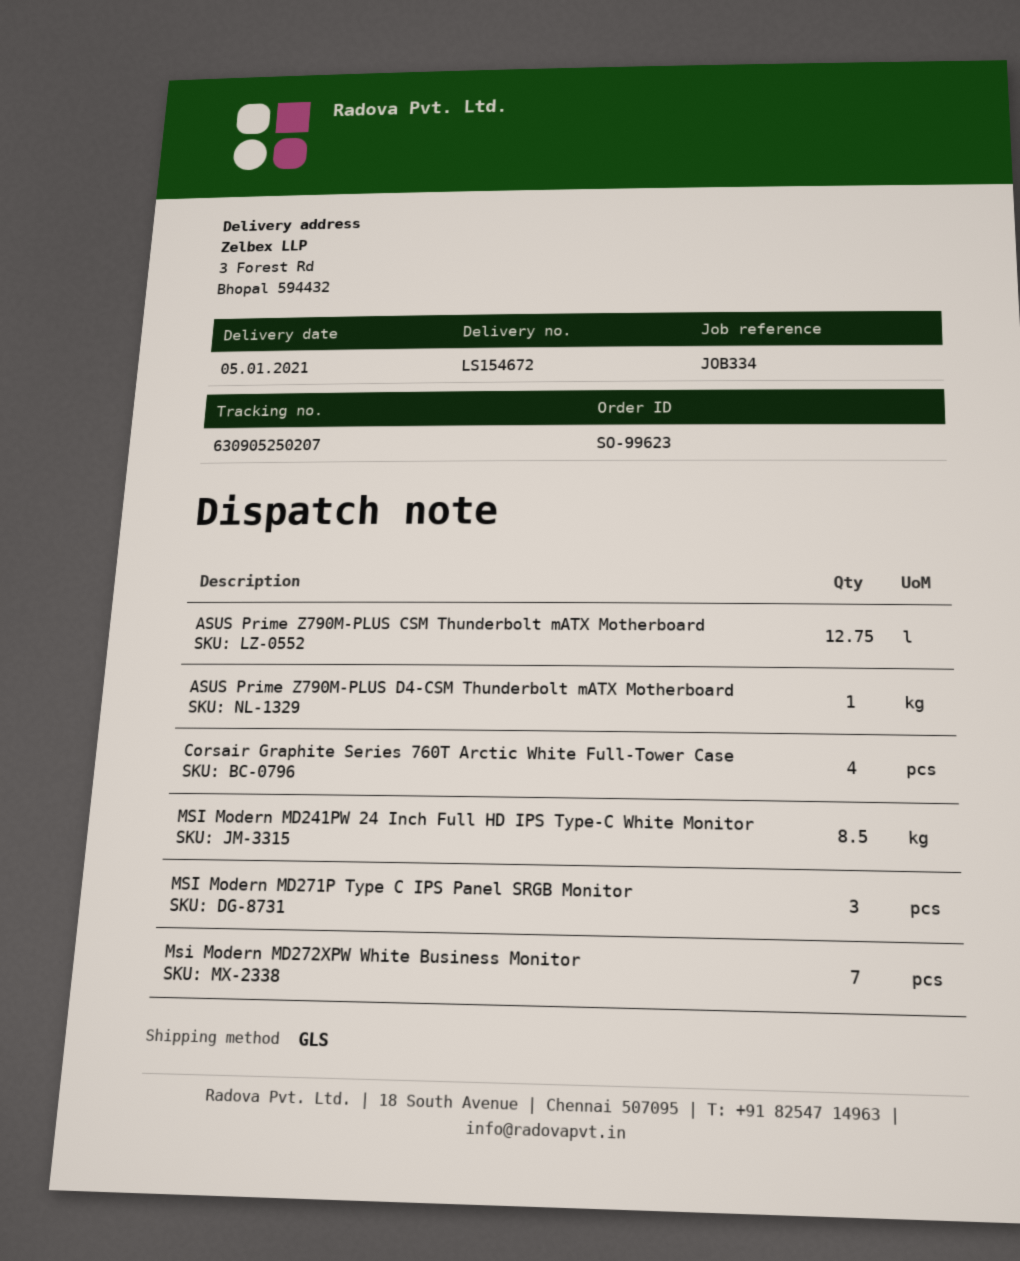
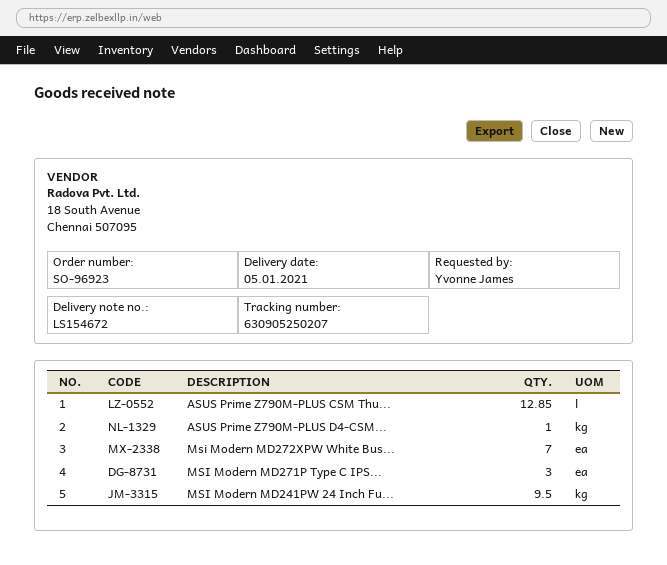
order number: SO-99623 -> SO-96923
ASUS Prime Z790M-PLUS CSM Thunderbolt mATX Motherboard: 12.75 -> 12.85
Corsair Graphite Series 760T Arctic White Full-Tower Case: 4 -> none
MSI Modern MD241PW 24 Inch Full HD IPS Type-C White Monitor: 8.5 -> 9.5

